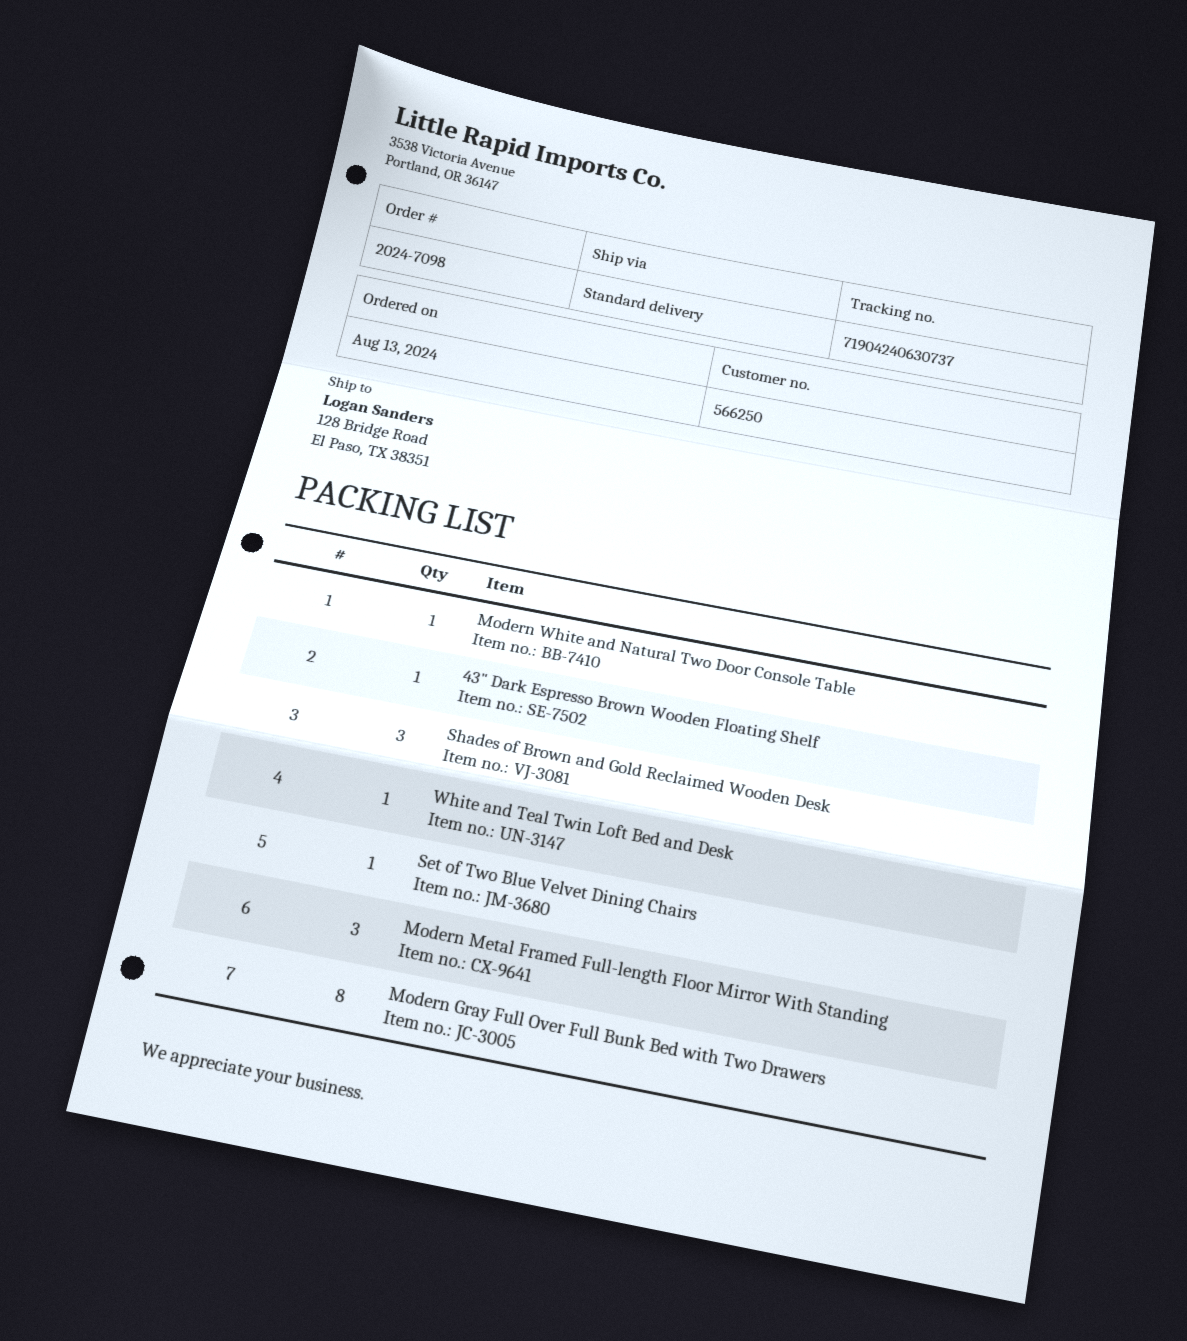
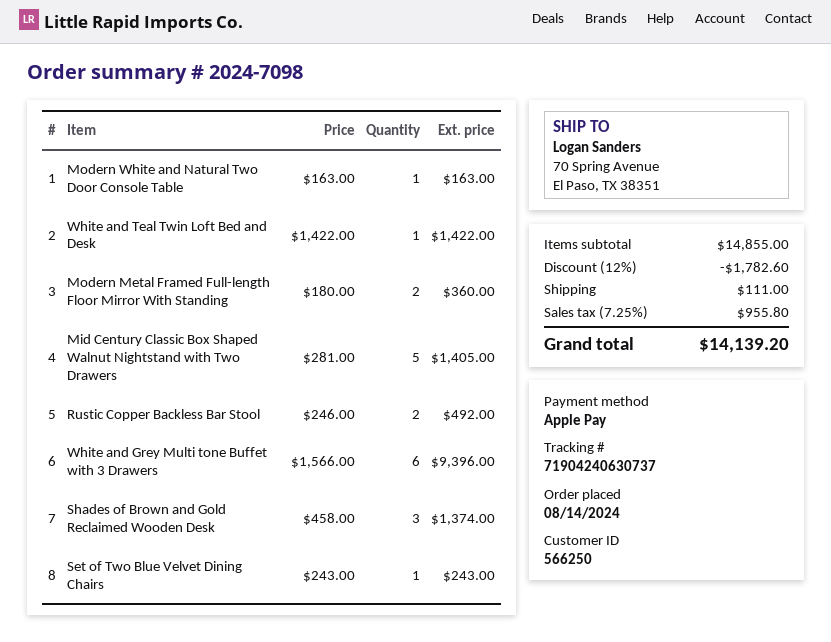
order date: 2024-08-13 -> 2024-08-14
ship to: 128 Bridge Road, El Paso, TX 38351 -> 70 Spring Avenue, El Paso, TX 38351
43" Dark Espresso Brown Wooden Floating Shelf: 1 -> none
Modern Metal Framed Full-length Floor Mirror With Standing: 3 -> 2
Modern Gray Full Over Full Bunk Bed with Two Drawers: 8 -> none
Mid Century Classic Box Shaped Walnut Nightstand with Two Drawers: none -> 5
Rustic Copper Backless Bar Stool: none -> 2
White and Grey Multi tone Buffet with 3 Drawers: none -> 6

